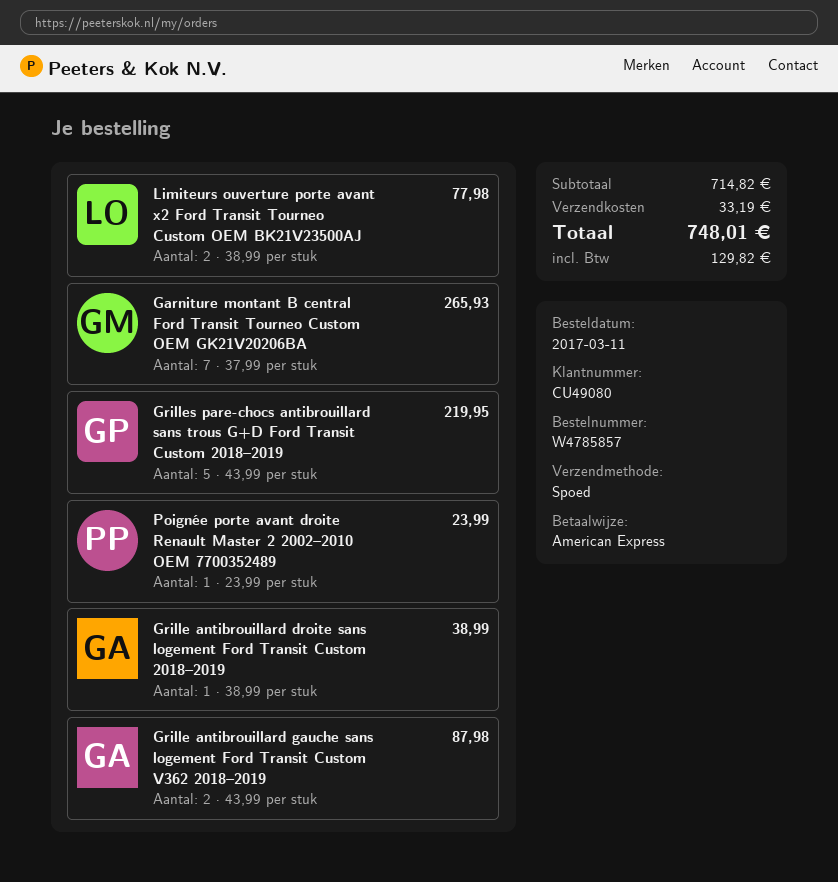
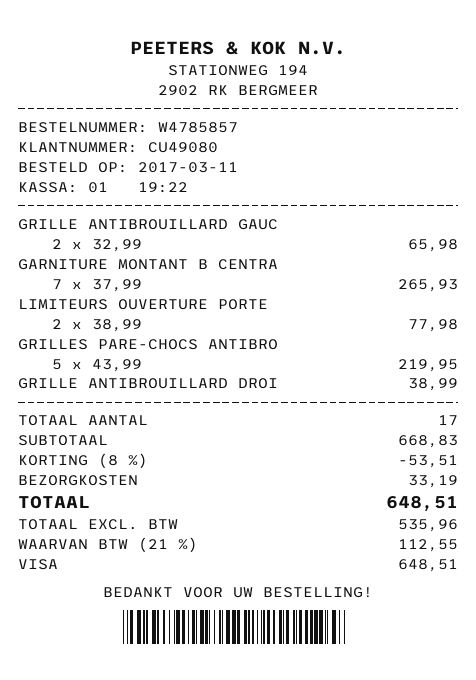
payment method: American Express -> Visa
Poignée porte avant droite Renault Master 2 2002–2010 OEM 7700352489: 1 x 23.99 = 23.99 -> none
Grille antibrouillard gauche sans logement Ford Transit Custom V362 2018–2019: 2 x 43.99 = 87.98 -> 2 x 32.99 = 65.98
subtotal: 714.82 -> 668.83
discount: none -> 8% = 53.51
tax: 129.82 -> 112.55
total: 748.01 -> 648.51

